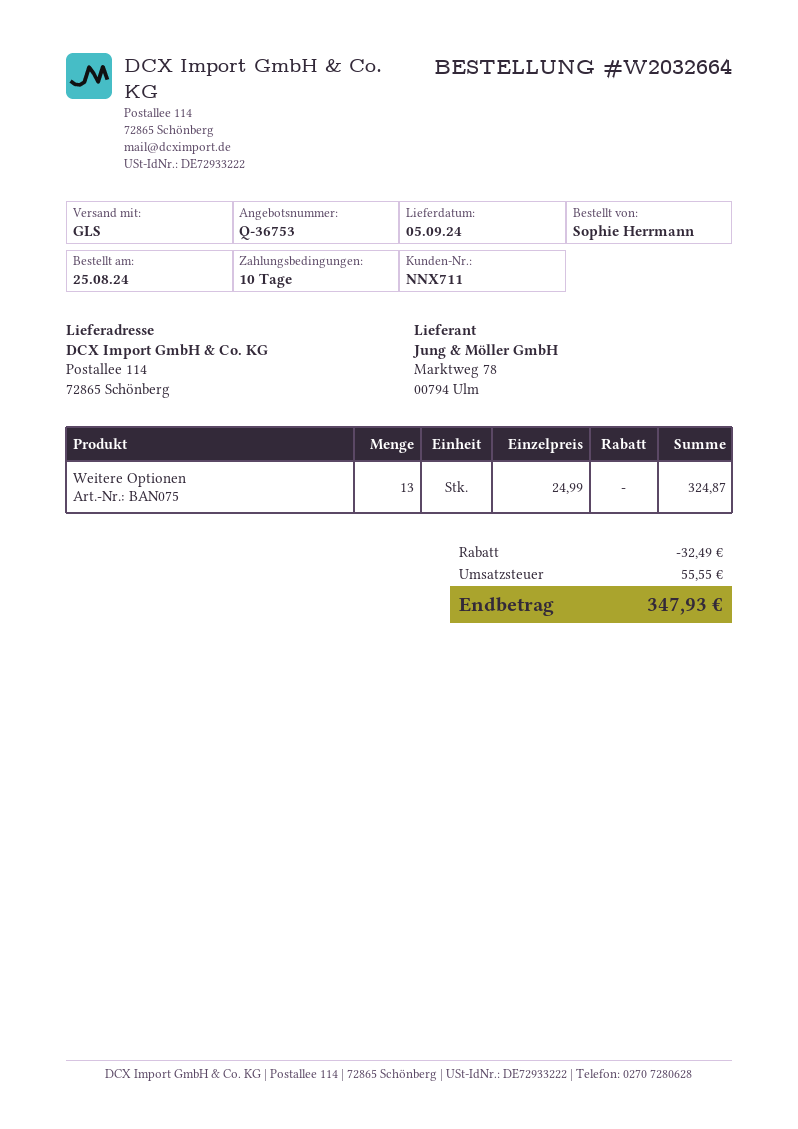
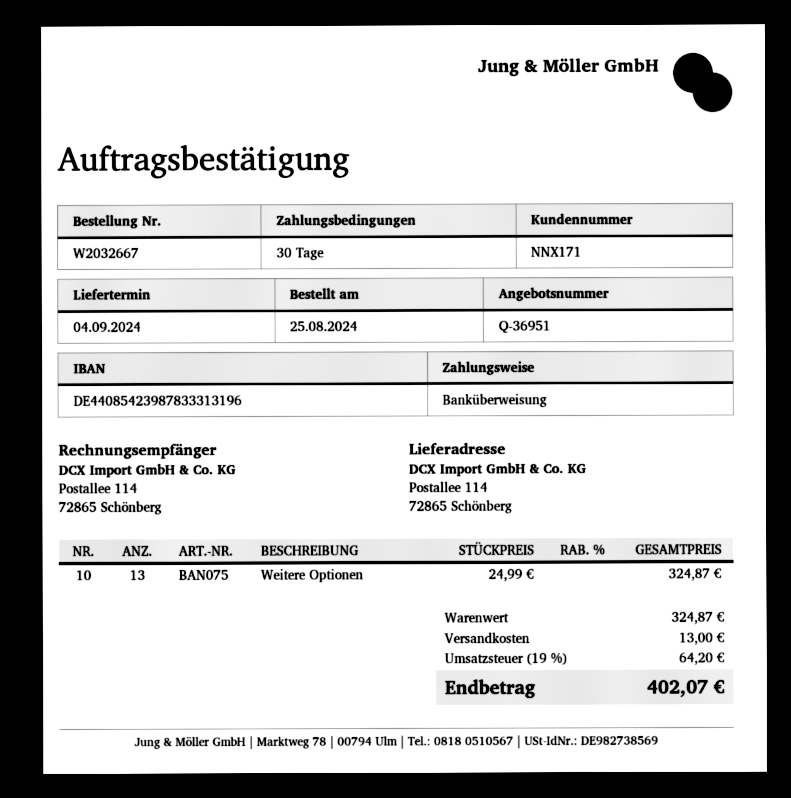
quote number: Q-36753 -> Q-36951
order number: W2032664 -> W2032667
delivery date: 2024-09-05 -> 2024-09-04
payment terms: 10 days -> 30 days
customer number: NNX711 -> NNX171
discount: 32.49 -> none
shipping: none -> 13.00
tax: 55.55 -> 64.20
total: 347.93 -> 402.07

